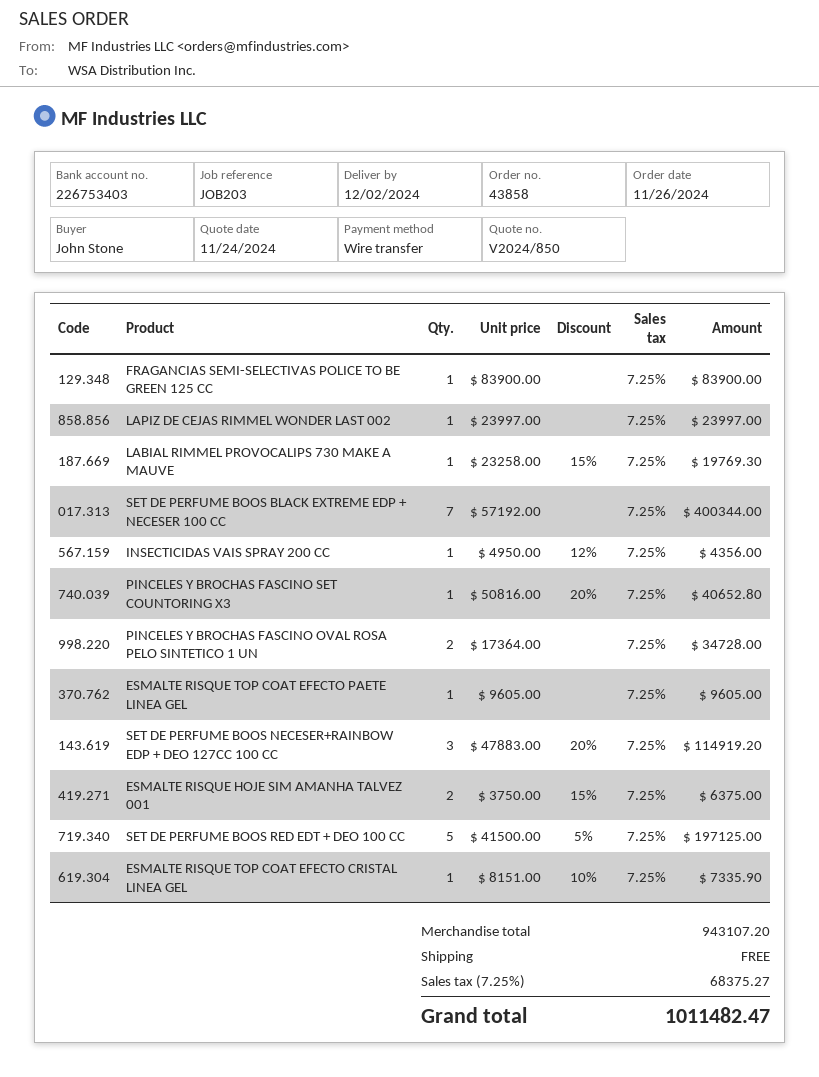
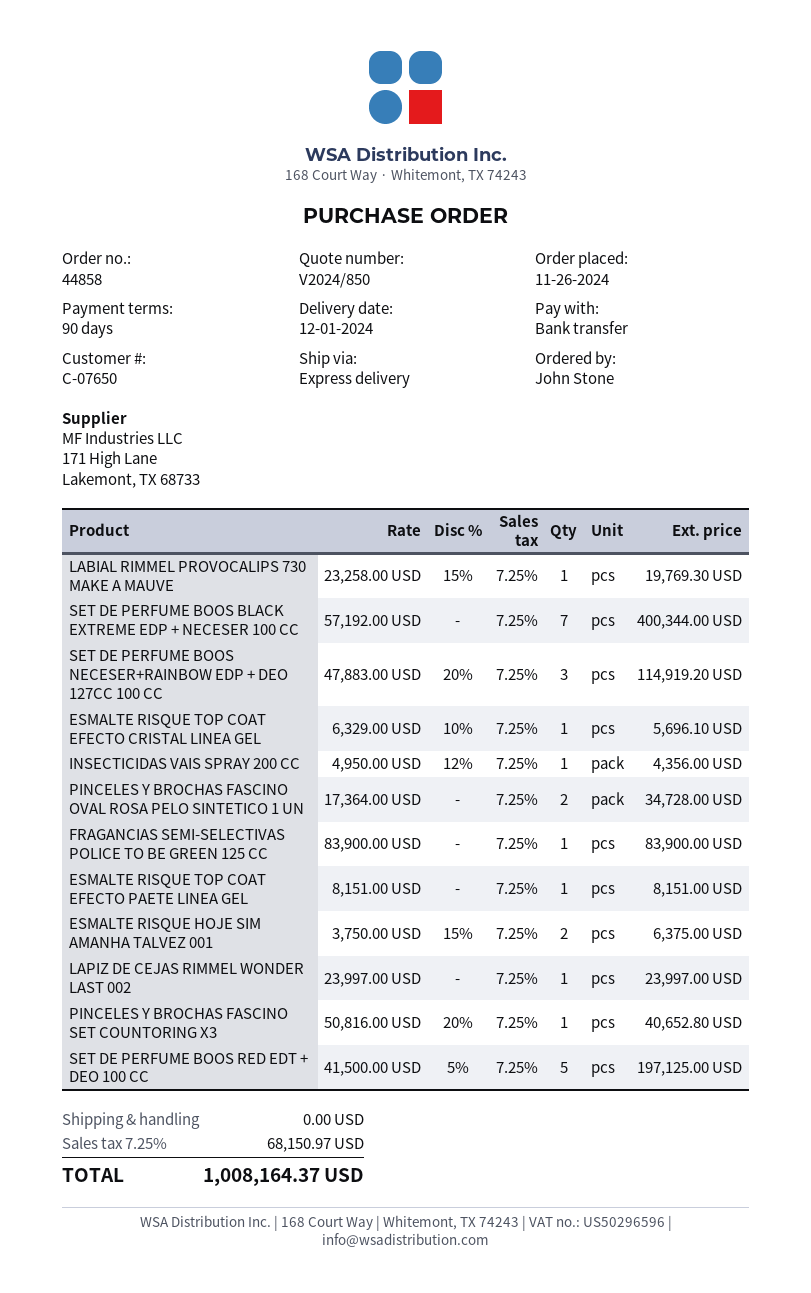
order number: 43858 -> 44858
delivery date: 2024-12-02 -> 2024-12-01
ESMALTE RISQUE TOP COAT EFECTO PAETE LINEA GEL: 1 x 9605.00 = 9605.00 -> 1 x 8151.00 = 8151.00
ESMALTE RISQUE TOP COAT EFECTO CRISTAL LINEA GEL: 1 x 8151.00 - 10% = 7335.90 -> 1 x 6329.00 - 10% = 5696.10
tax: 7.25% = 68375.27 -> 7.25% = 68150.97
total: 1011482.47 -> 1008164.37

